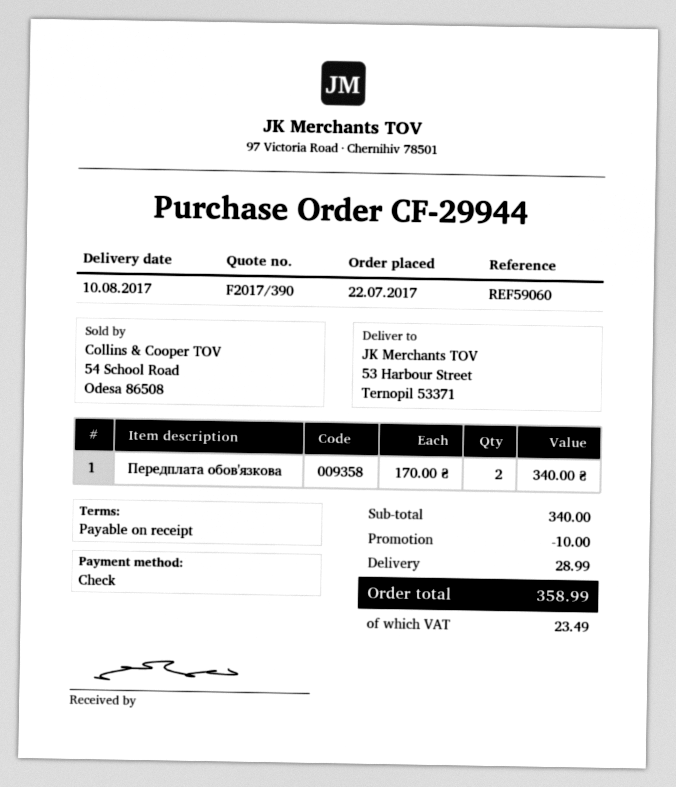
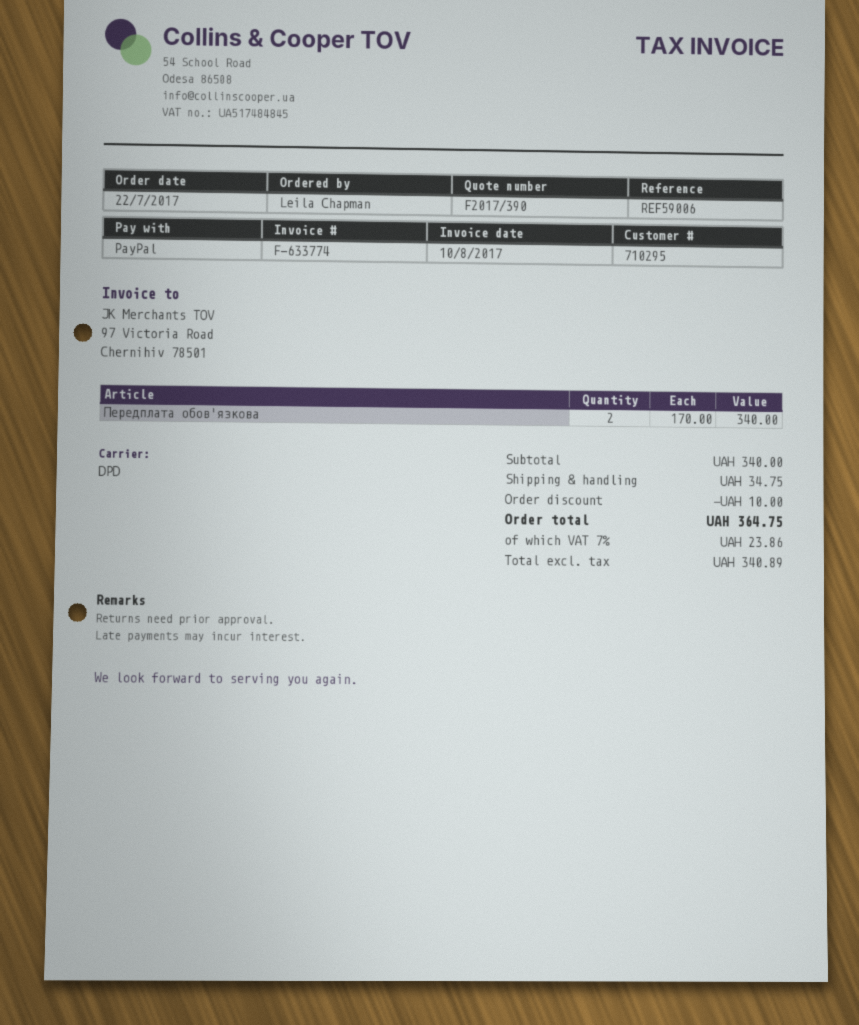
reference: REF59060 -> REF59006
payment method: cheque -> PayPal
shipping: 28.99 -> 34.75
tax: 23.49 -> 23.86
total: 358.99 -> 364.75

